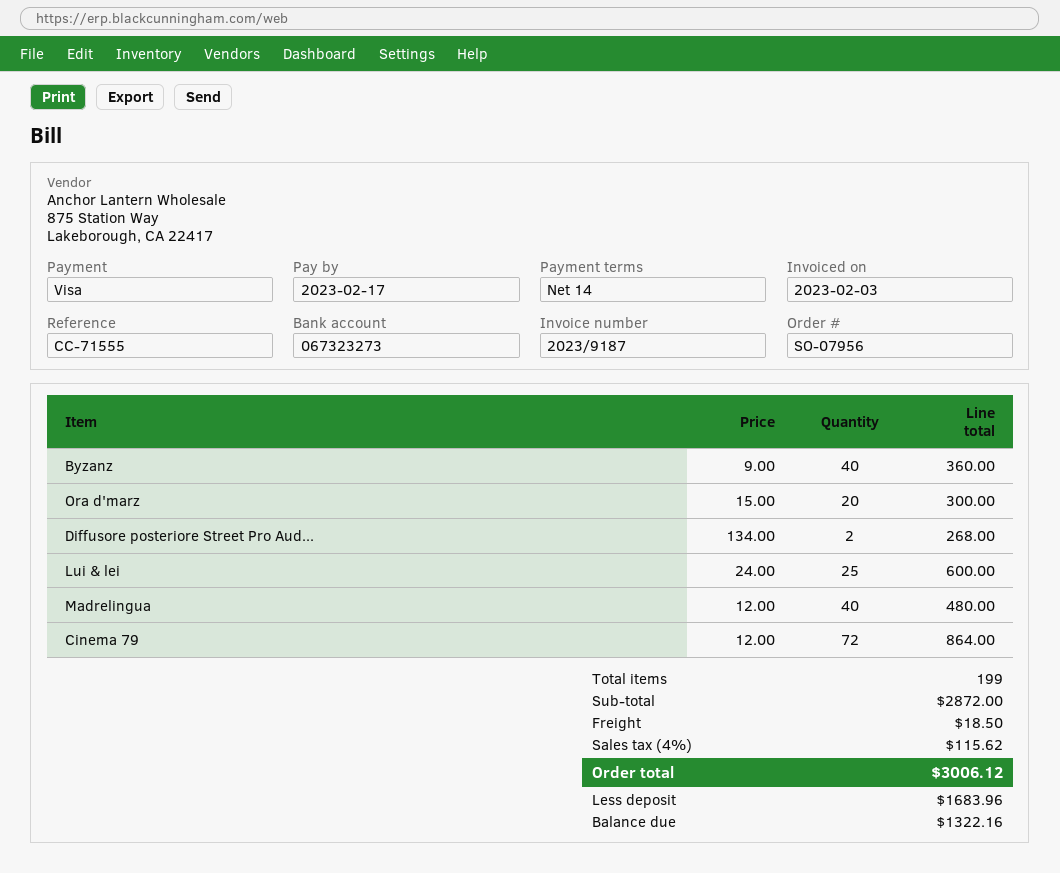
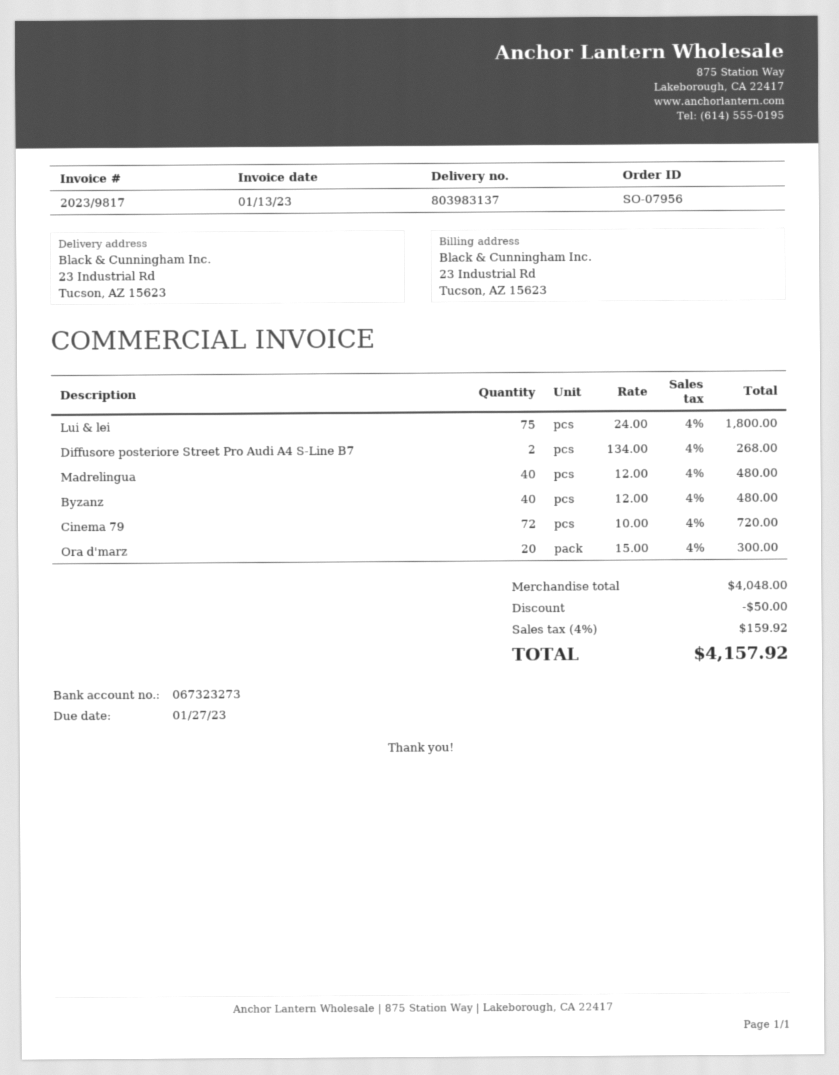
invoice number: 2023/9187 -> 2023/9817
invoice date: 2023-02-03 -> 2023-01-13
due date: 2023-02-17 -> 2023-01-27
Byzanz: 40 x 9.00 = 360.00 -> 40 x 12.00 = 480.00
Lui & lei: 25 x 24.00 = 600.00 -> 75 x 24.00 = 1800.00
Cinema 79: 72 x 12.00 = 864.00 -> 72 x 10.00 = 720.00
subtotal: 2872.00 -> 4048.00
discount: none -> 50.00
shipping: 18.50 -> none
tax: 4% = 115.62 -> 4% = 159.92
total: 3006.12 -> 4157.92

